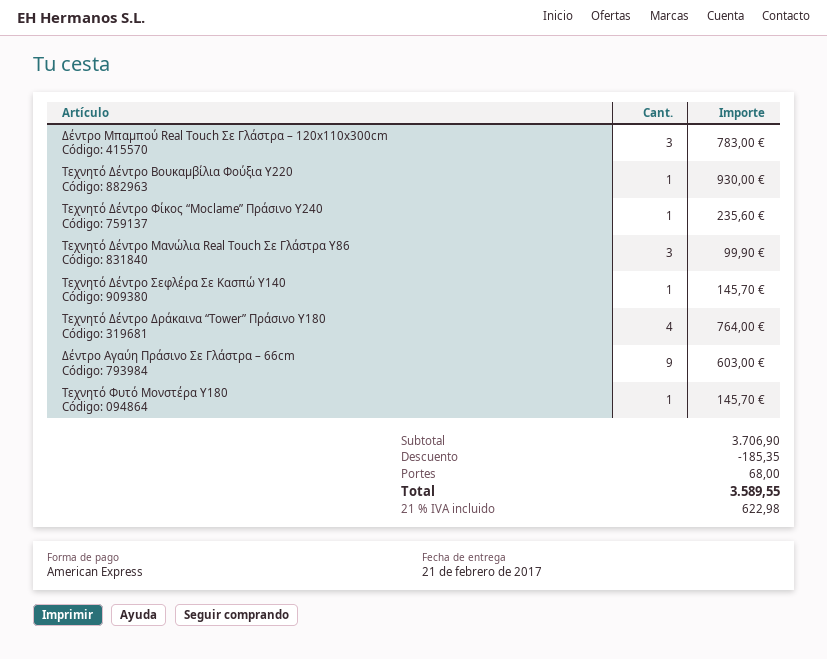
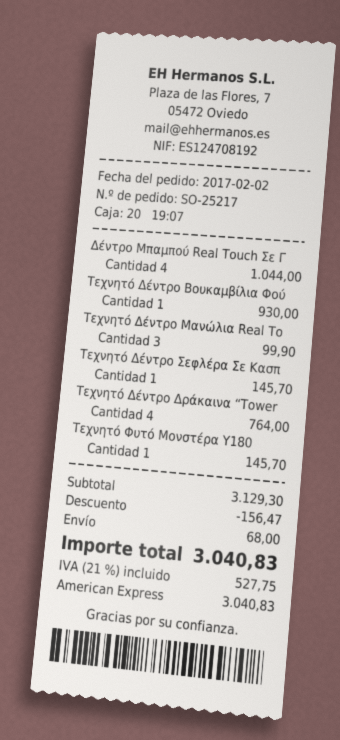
Δέντρο Μπαμπού Real Touch Σε Γλάστρα – 120x110x300cm: 3 for 783.00 -> 4 for 1044.00
Τεχνητό Δέντρο Φίκος “Moclame” Πράσινο Υ240: 1 for 235.60 -> none
Δέντρο Αγαύη Πράσινο Σε Γλάστρα – 66cm: 9 for 603.00 -> none
subtotal: 3706.90 -> 3129.30
discount: 185.35 -> 156.47
tax: 21% = 622.98 -> 21% = 527.75
total: 3589.55 -> 3040.83

